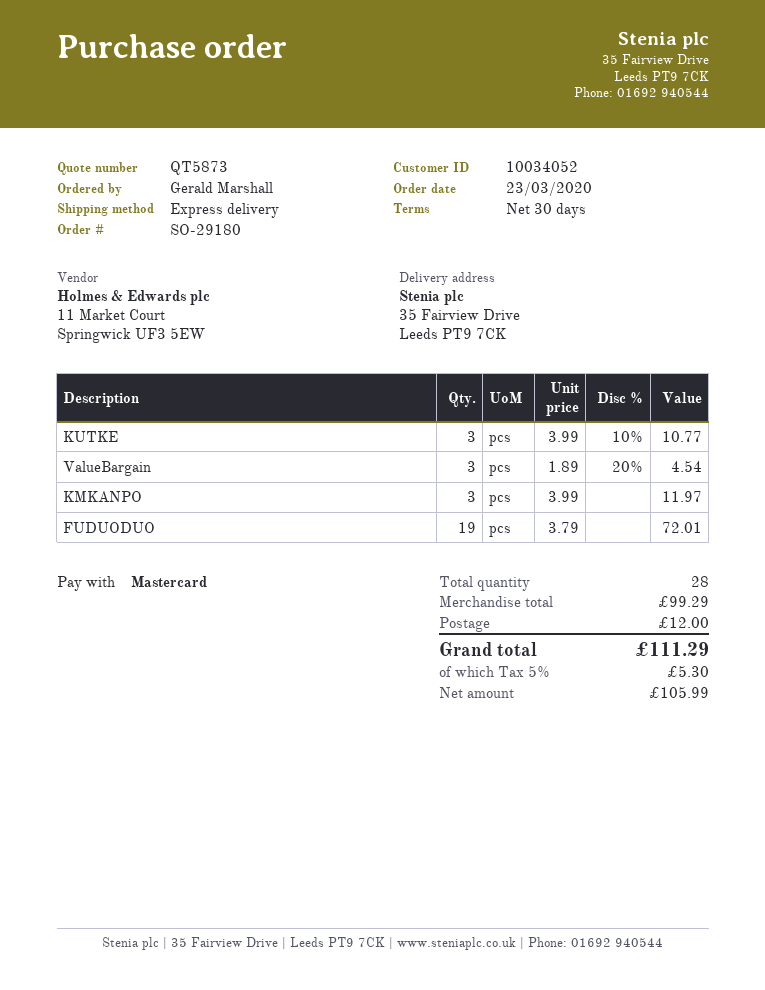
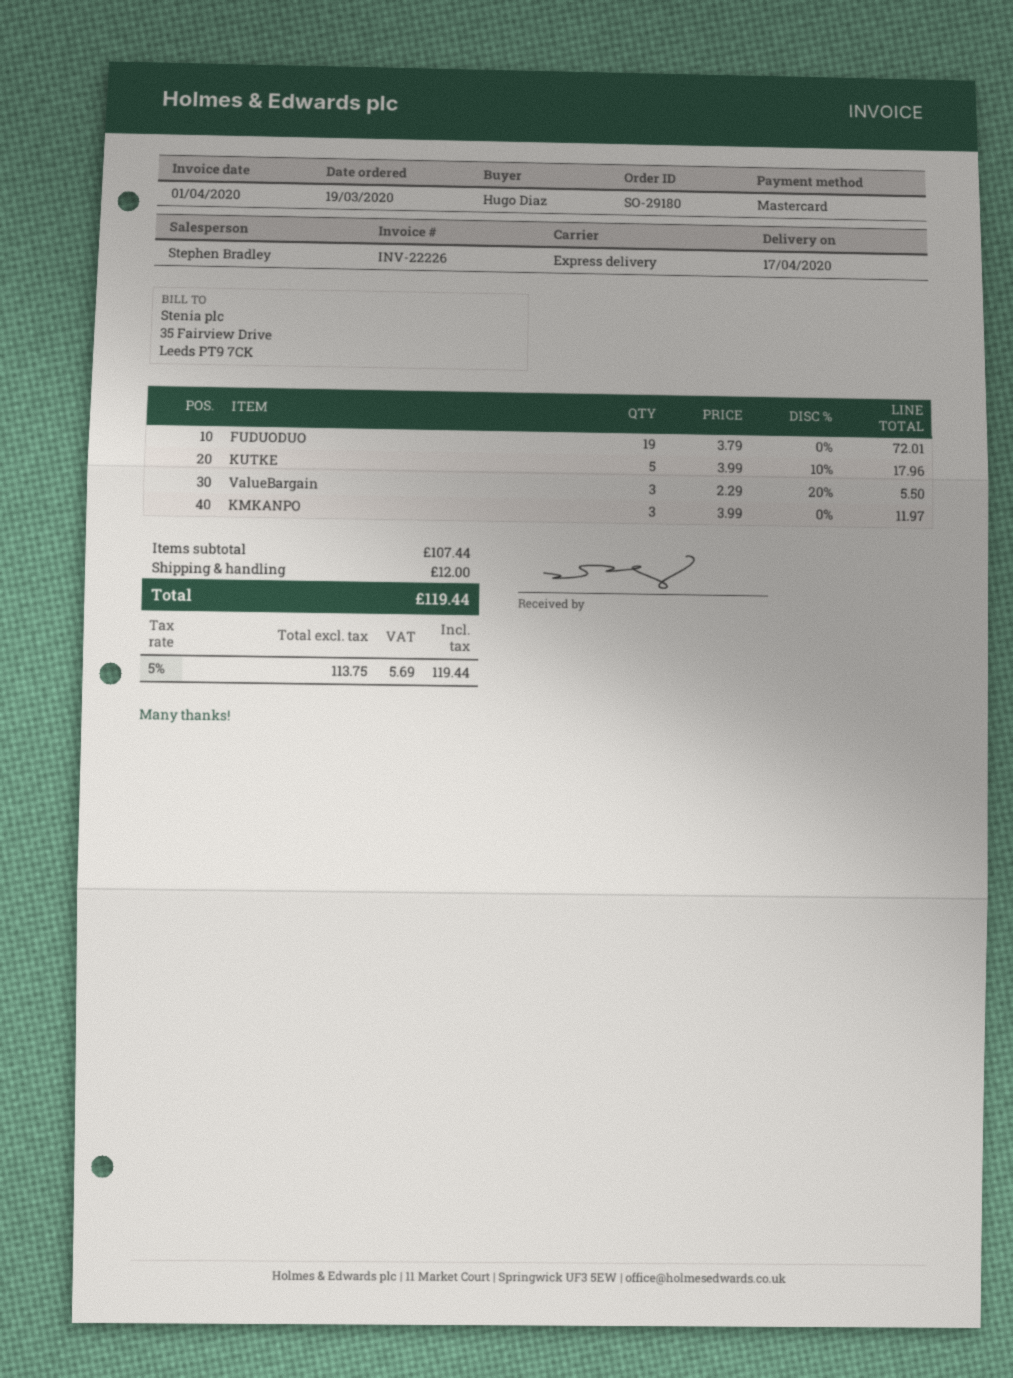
order date: 2020-03-23 -> 2020-03-19
ordered by: Gerald Marshall -> Hugo Diaz
KUTKE: 3 x 3.99 - 10% = 10.77 -> 5 x 3.99 - 10% = 17.96
ValueBargain: 3 x 1.89 - 20% = 4.54 -> 3 x 2.29 - 20% = 5.50
subtotal: 99.29 -> 107.44
net: 105.99 -> 113.75
tax: 5% = 5.30 -> 5% = 5.69
total: 111.29 -> 119.44

